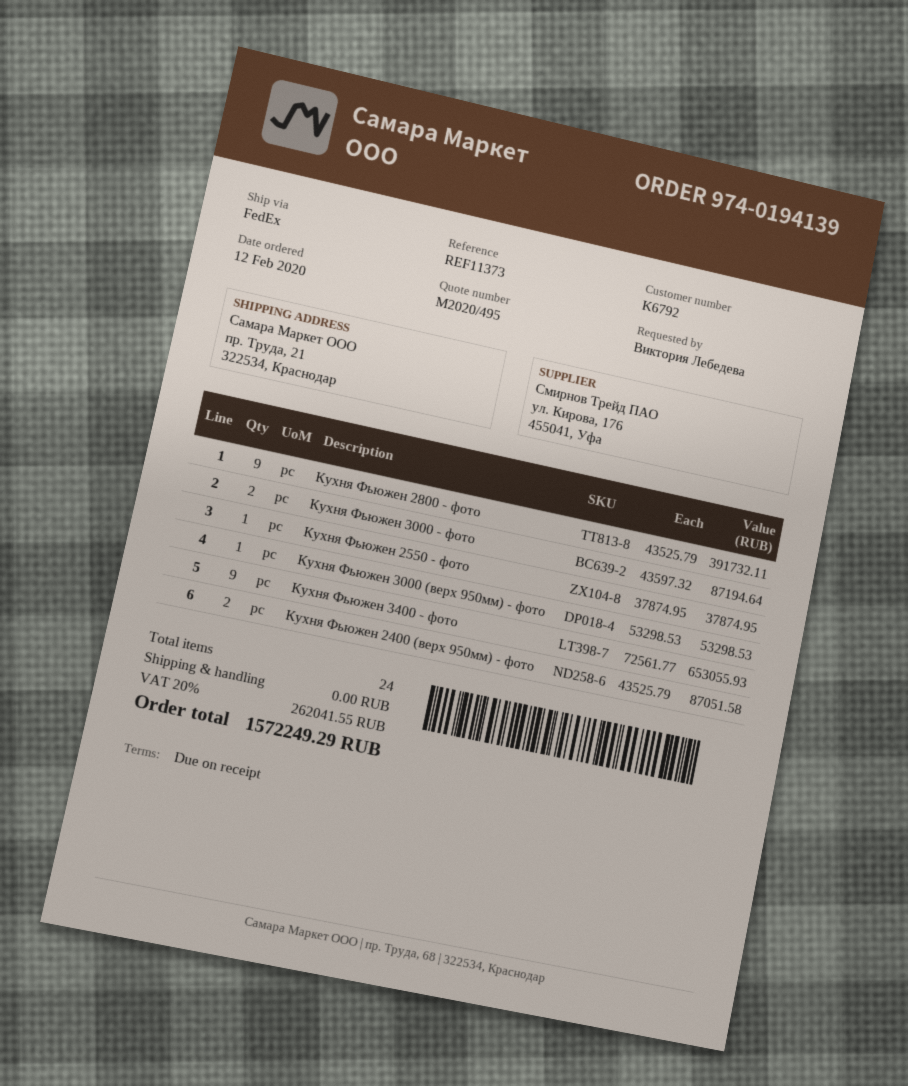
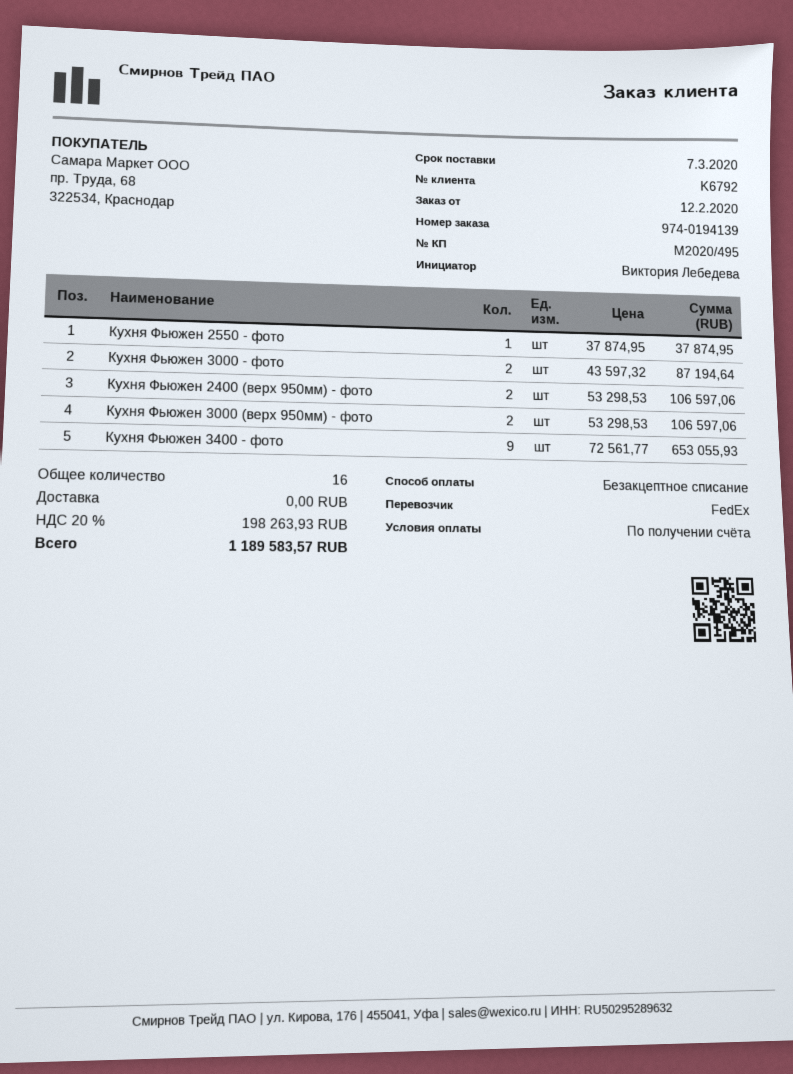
Кухня Фьюжен 2800 - фото: 9 x 43525.79 = 391732.11 -> none
Кухня Фьюжен 3000 (верх 950мм) - фото: 1 x 53298.53 = 53298.53 -> 2 x 53298.53 = 106597.06
Кухня Фьюжен 2400 (верх 950мм) - фото: 2 x 43525.79 = 87051.58 -> 2 x 53298.53 = 106597.06
total quantity: 24 -> 16
tax: 20% = 262041.55 -> 20% = 198263.93
total: 1572249.29 -> 1189583.57

